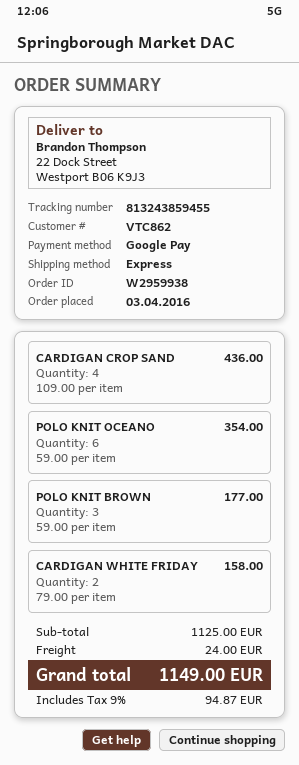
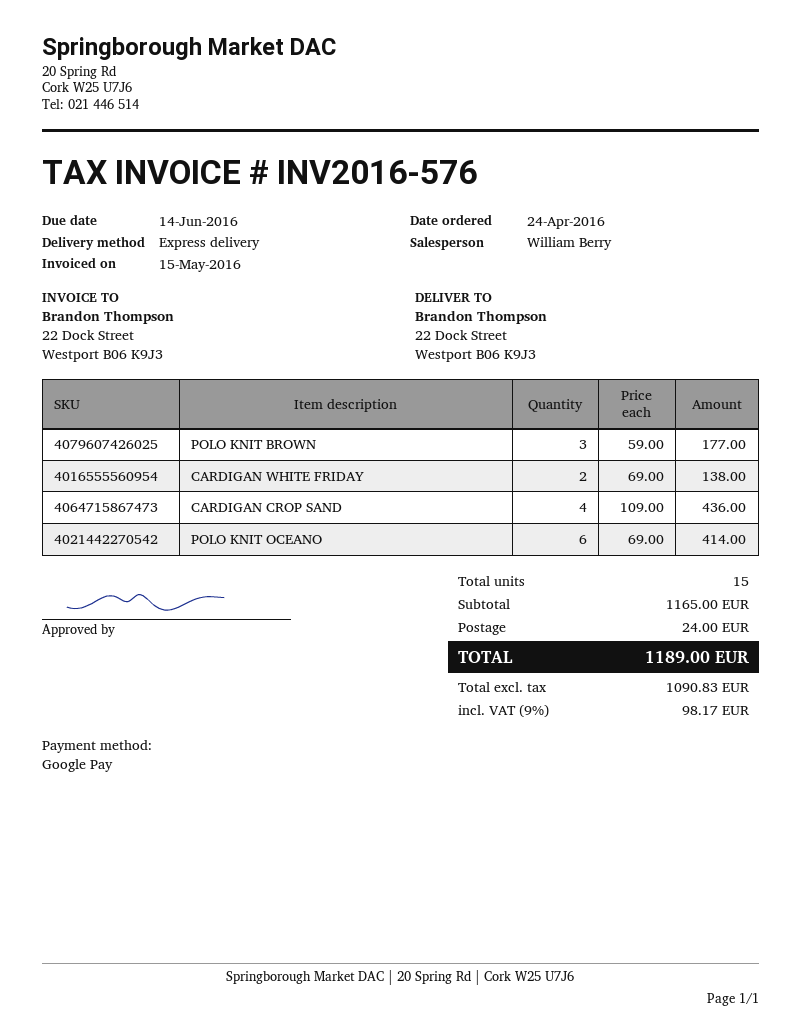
order date: 2016-04-03 -> 2016-04-24
POLO KNIT OCEANO: 6 x 59.00 = 354.00 -> 6 x 69.00 = 414.00
CARDIGAN WHITE FRIDAY: 2 x 79.00 = 158.00 -> 2 x 69.00 = 138.00
subtotal: 1125.00 -> 1165.00
tax: 9% = 94.87 -> 9% = 98.17
total: 1149.00 -> 1189.00

